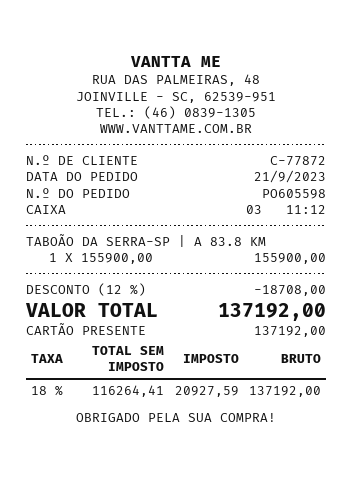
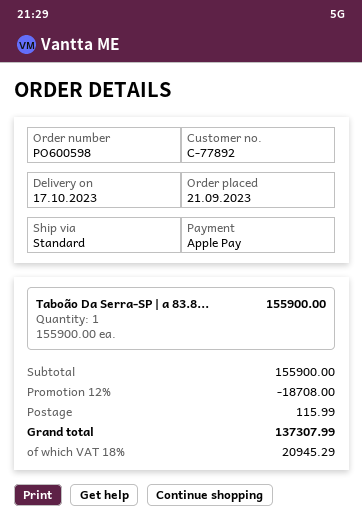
order number: PO605598 -> PO600598
customer number: C-77872 -> C-77892
payment method: gift card -> Apple Pay
shipping: none -> 115.99
tax: 18% = 20927.59 -> 18% = 20945.29
total: 137192.00 -> 137307.99

